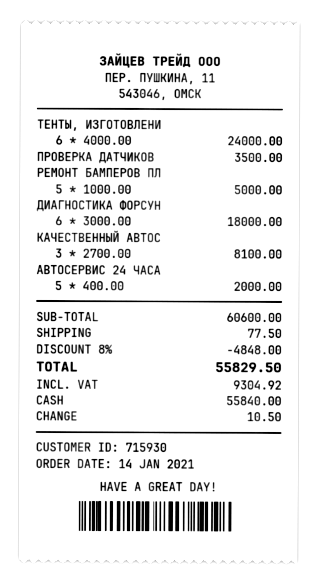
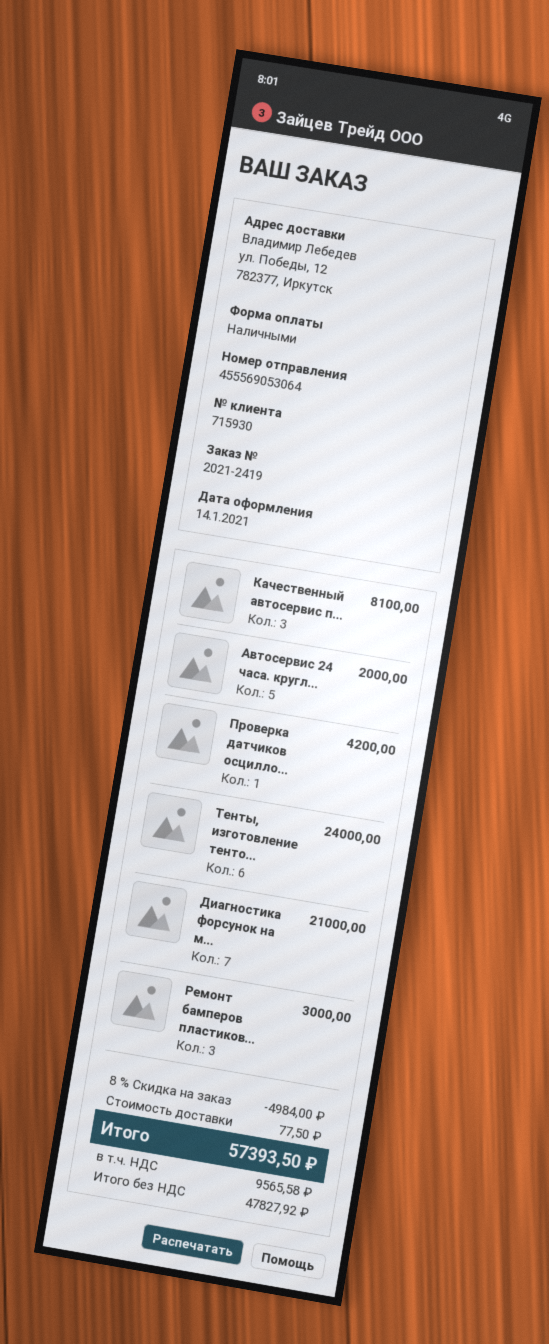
ПРОВЕРКА ДАТЧИКОВ: 1 for 3500.00 -> 1 for 4200.00
РЕМОНТ БАМПЕРОВ ПЛ: 5 for 5000.00 -> 3 for 3000.00
ДИАГНОСТИКА ФОРСУН: 6 for 18000.00 -> 7 for 21000.00
discount: 8% = 4848.00 -> 8% = 4984.00
tax: 9304.92 -> 9565.58
total: 55829.50 -> 57393.50

